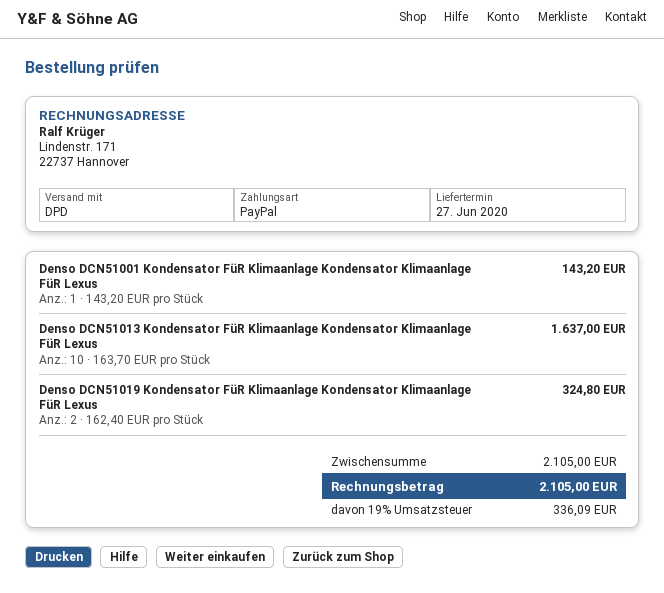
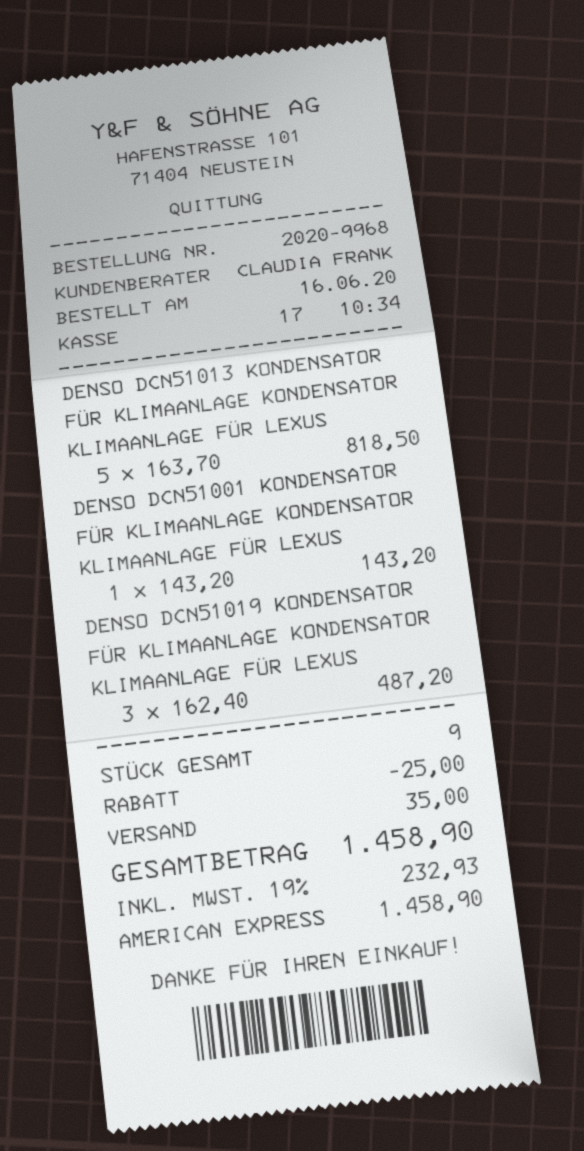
payment method: PayPal -> American Express
Denso DCN51013 Kondensator FüR Klimaanlage Kondensator Klimaanlage FüR Lexus: 10 x 163.70 = 1637.00 -> 5 x 163.70 = 818.50
Denso DCN51019 Kondensator FüR Klimaanlage Kondensator Klimaanlage FüR Lexus: 2 x 162.40 = 324.80 -> 3 x 162.40 = 487.20
discount: none -> 25.00
shipping: none -> 35.00
tax: 19% = 336.09 -> 19% = 232.93
total: 2105.00 -> 1458.90

